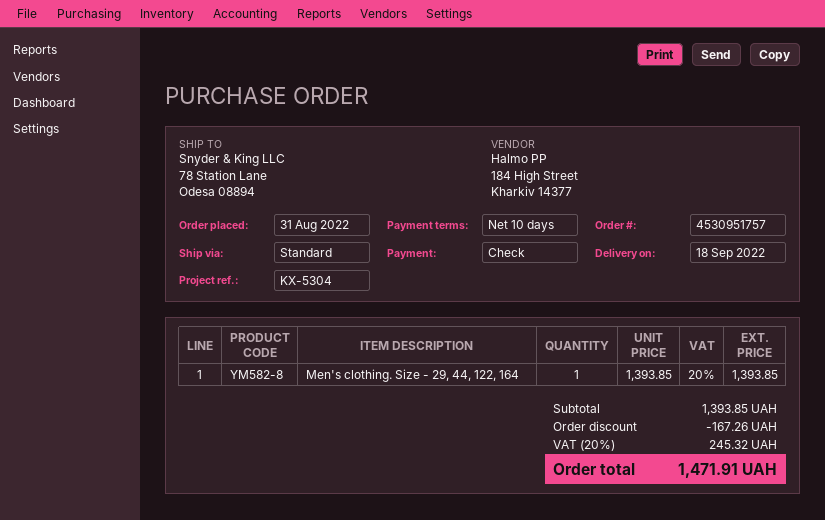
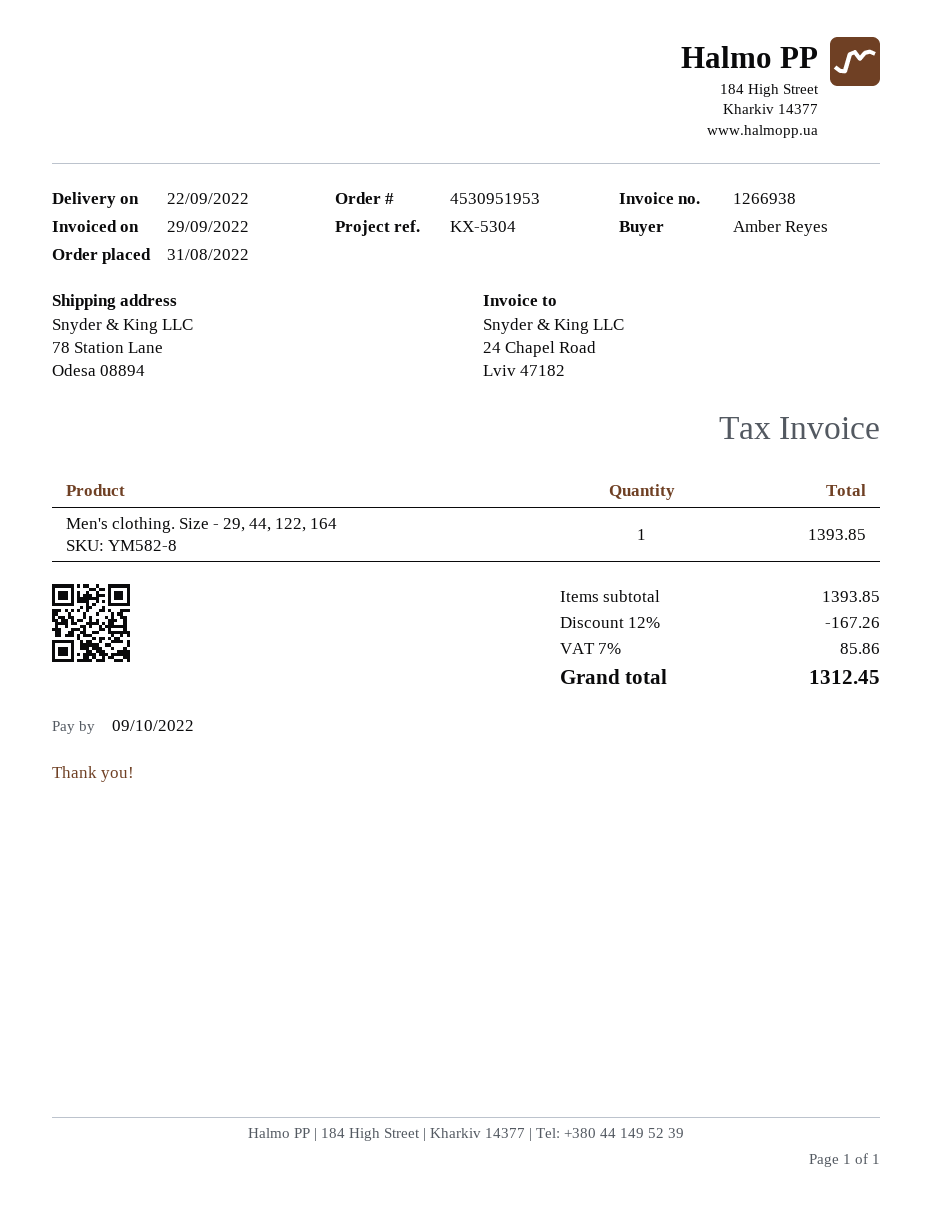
order number: 4530951757 -> 4530951953
delivery date: 2022-09-18 -> 2022-09-22
tax: 20% = 245.32 -> 7% = 85.86
total: 1471.91 -> 1312.45

